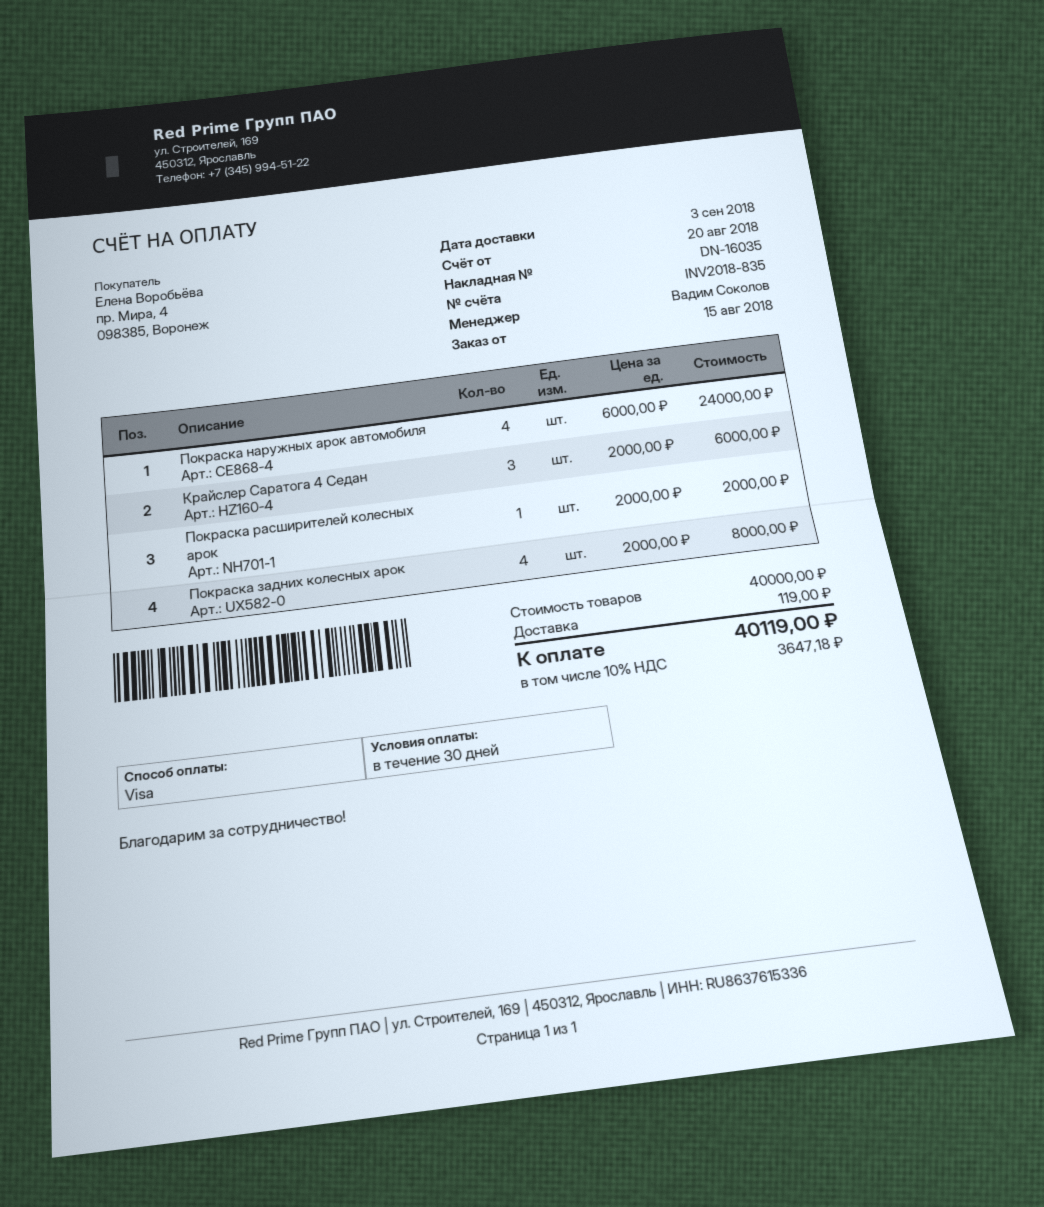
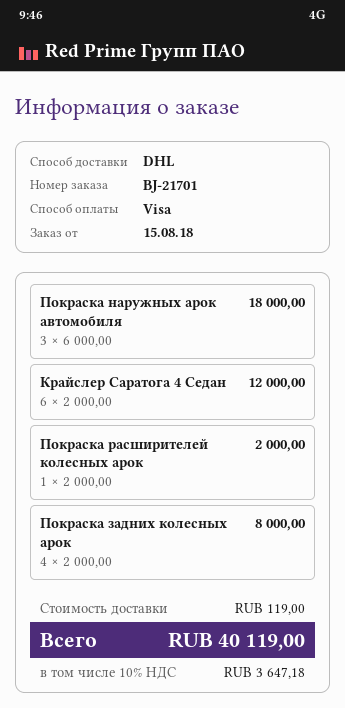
Покраска наружных арок автомобиля: 4 x 6000.00 = 24000.00 -> 3 x 6000.00 = 18000.00
Крайслер Саратога 4 Седан: 3 x 2000.00 = 6000.00 -> 6 x 2000.00 = 12000.00

